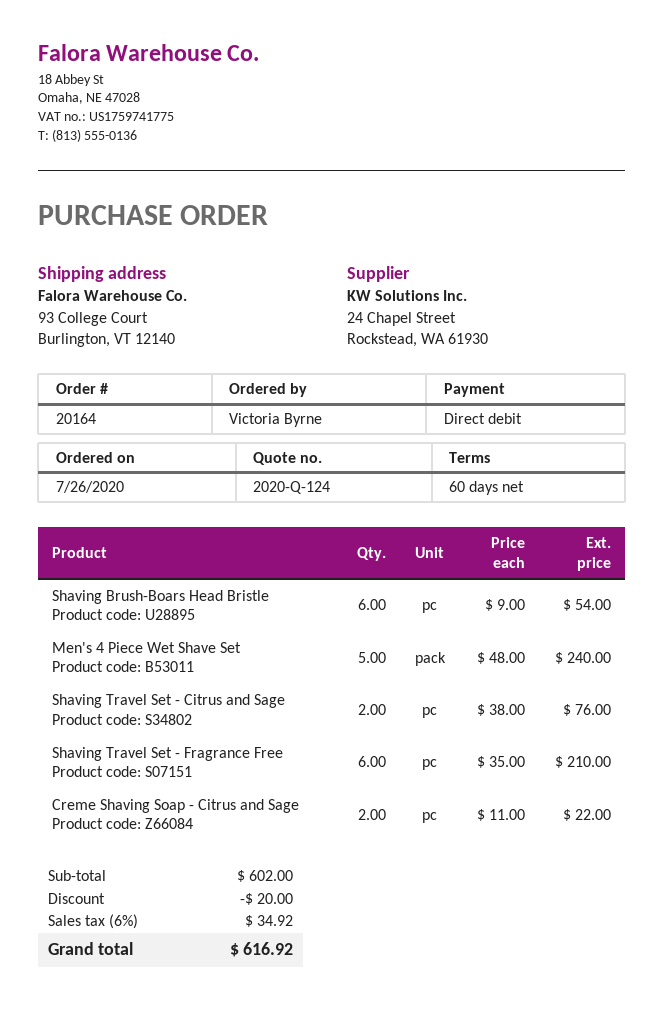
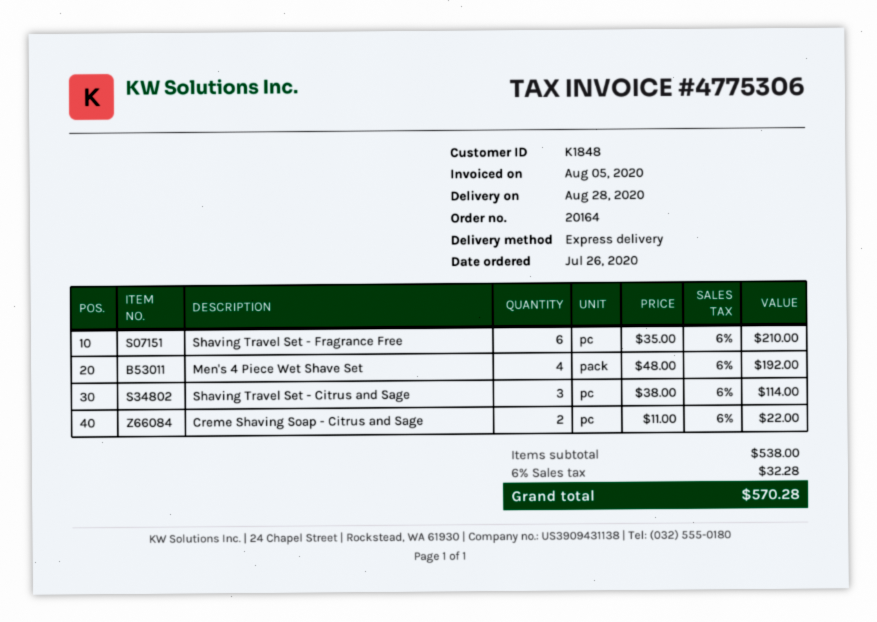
Shaving Brush-Boars Head Bristle: 6 x 9.00 = 54.00 -> none
Men's 4 Piece Wet Shave Set: 5 x 48.00 = 240.00 -> 4 x 48.00 = 192.00
Shaving Travel Set - Citrus and Sage: 2 x 38.00 = 76.00 -> 3 x 38.00 = 114.00
subtotal: 602.00 -> 538.00
discount: 20.00 -> none
tax: 6% = 34.92 -> 6% = 32.28
total: 616.92 -> 570.28

